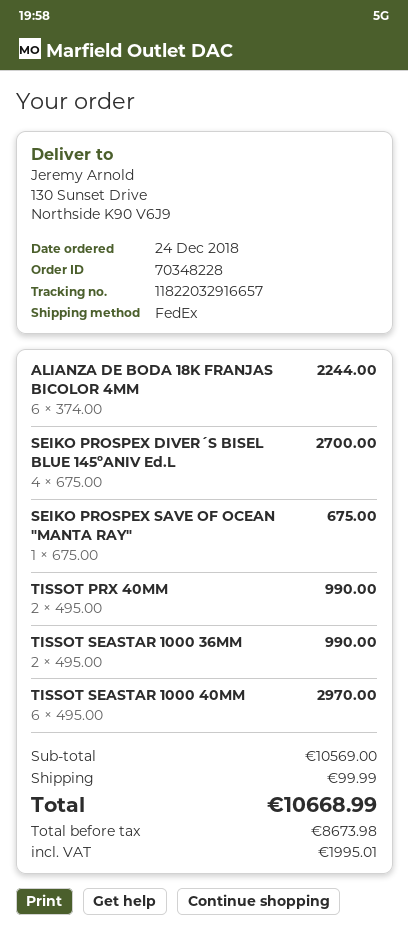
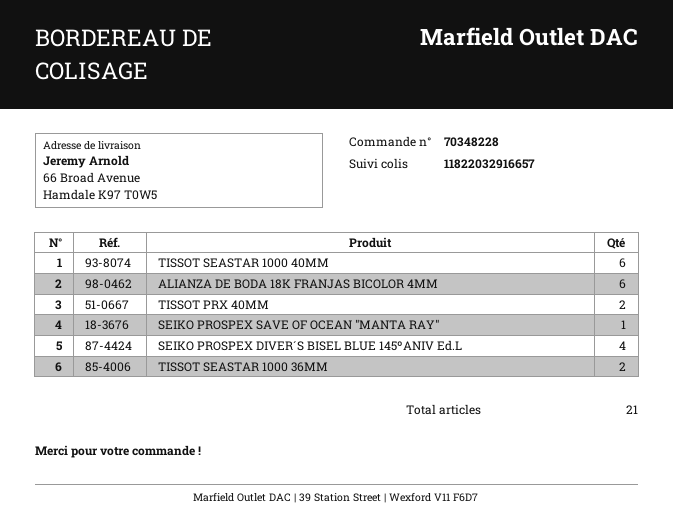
ship to: 130 Sunset Drive, Northside K90 V6J9 -> 66 Broad Avenue, Hamdale K97 T0W5

